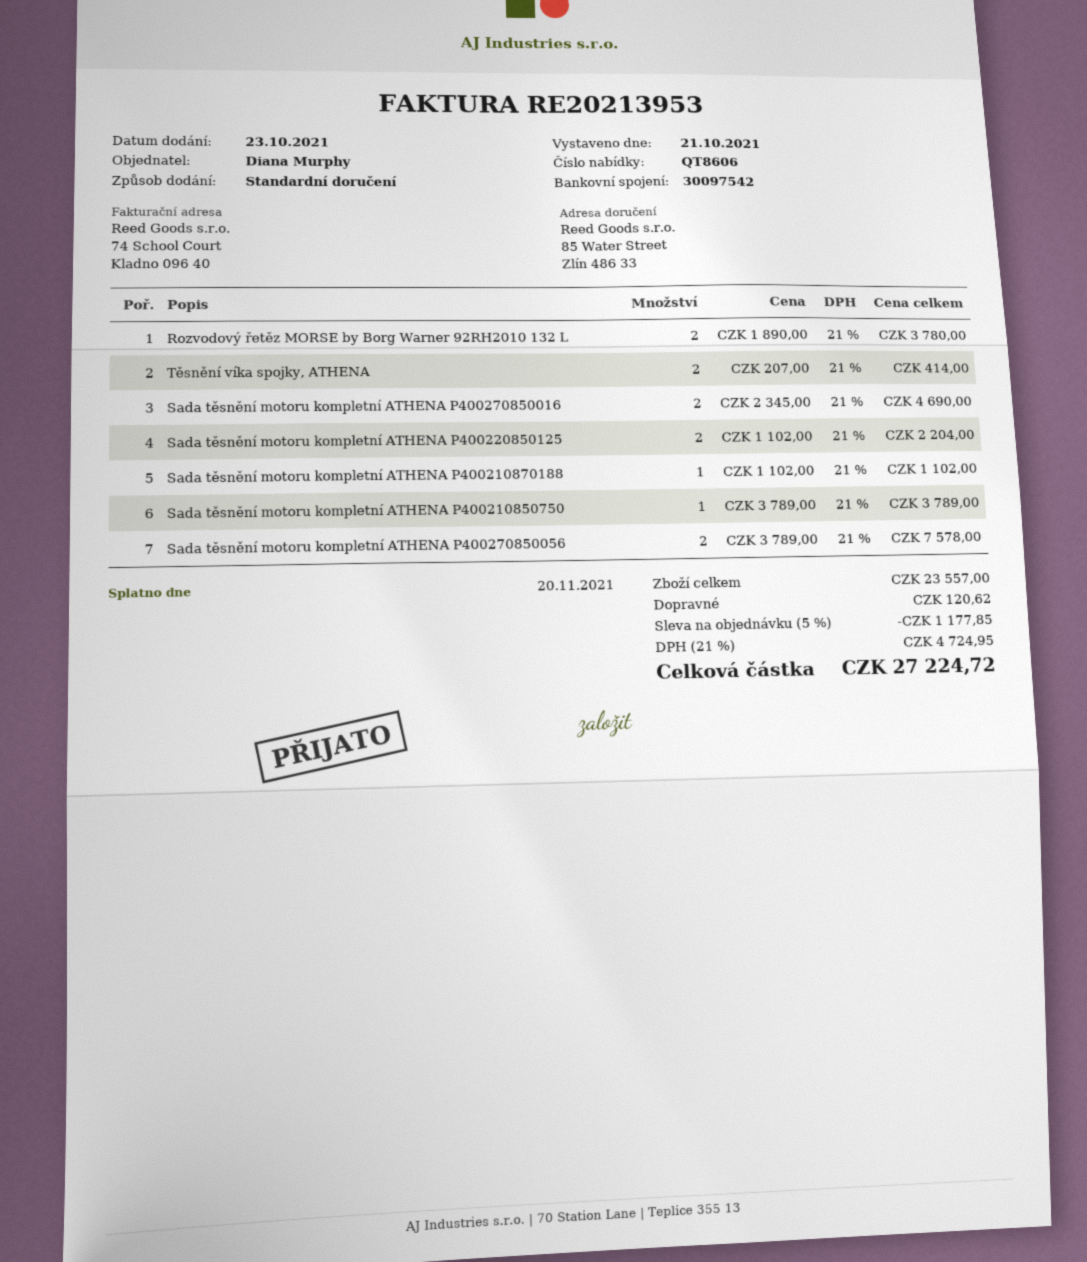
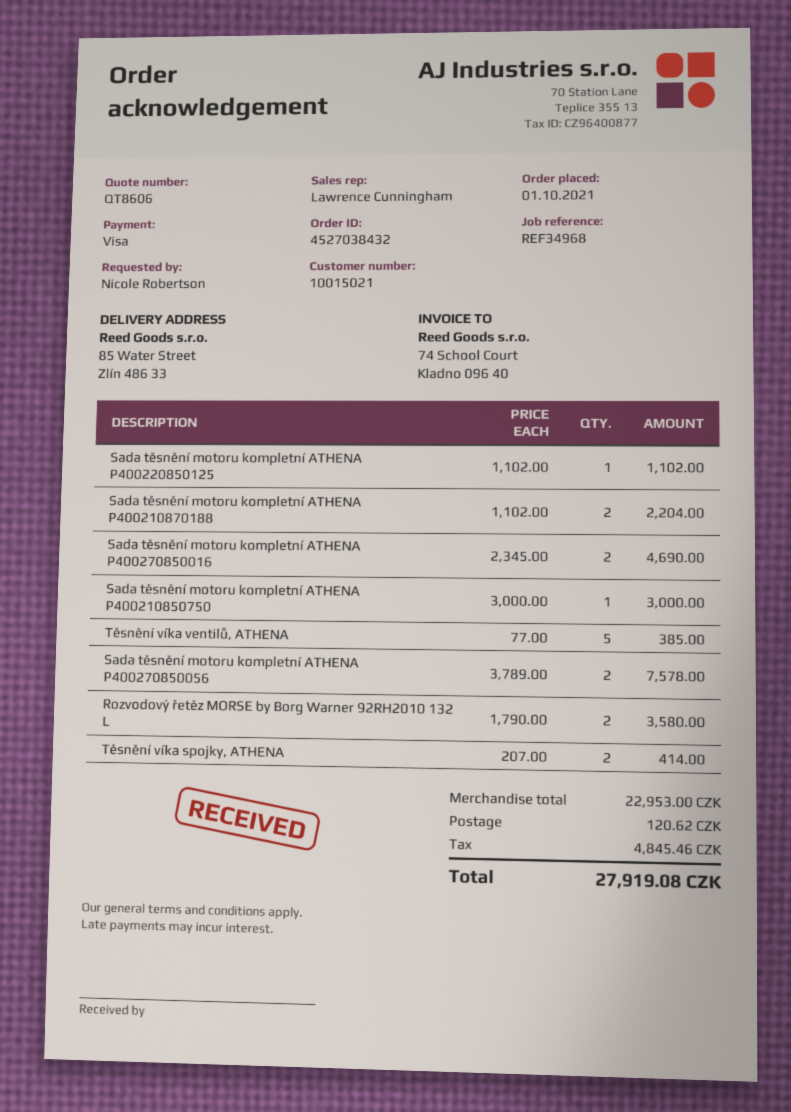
ordered by: Diana Murphy -> Nicole Robertson
Rozvodový řetěz MORSE by Borg Warner 92RH2010 132 L: 2 x 1890.00 = 3780.00 -> 2 x 1790.00 = 3580.00
Sada těsnění motoru kompletní ATHENA P400220850125: 2 x 1102.00 = 2204.00 -> 1 x 1102.00 = 1102.00
Sada těsnění motoru kompletní ATHENA P400210870188: 1 x 1102.00 = 1102.00 -> 2 x 1102.00 = 2204.00
Sada těsnění motoru kompletní ATHENA P400210850750: 1 x 3789.00 = 3789.00 -> 1 x 3000.00 = 3000.00
Těsnění víka ventilů, ATHENA: none -> 5 x 77.00 = 385.00
subtotal: 23557.00 -> 22953.00
discount: 5% = 1177.85 -> none
tax: 4724.95 -> 4845.46
total: 27224.72 -> 27919.08

